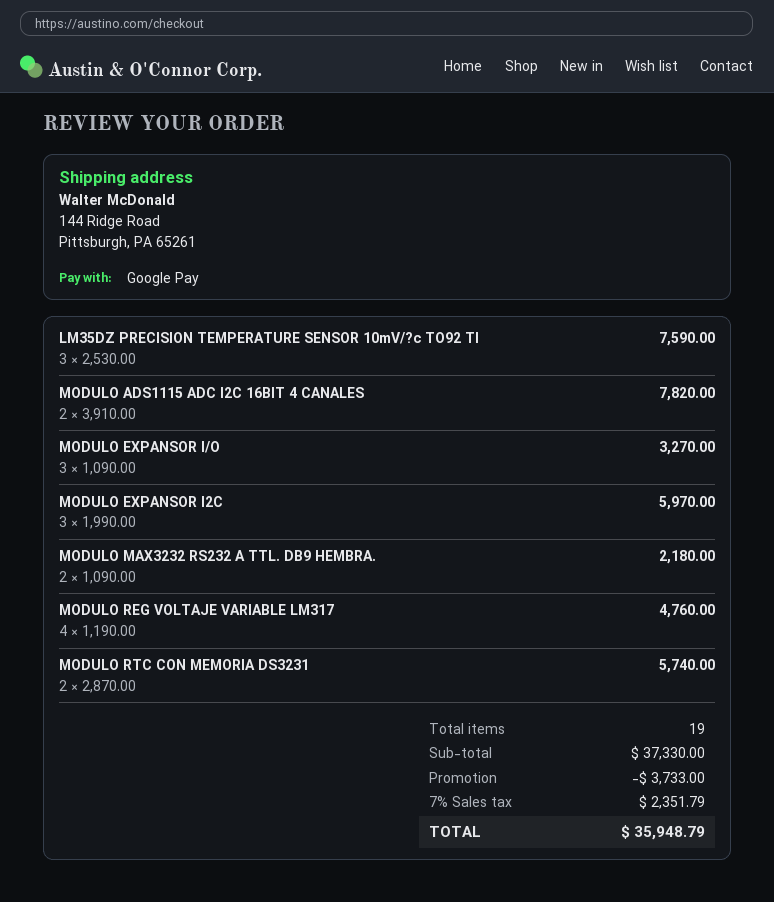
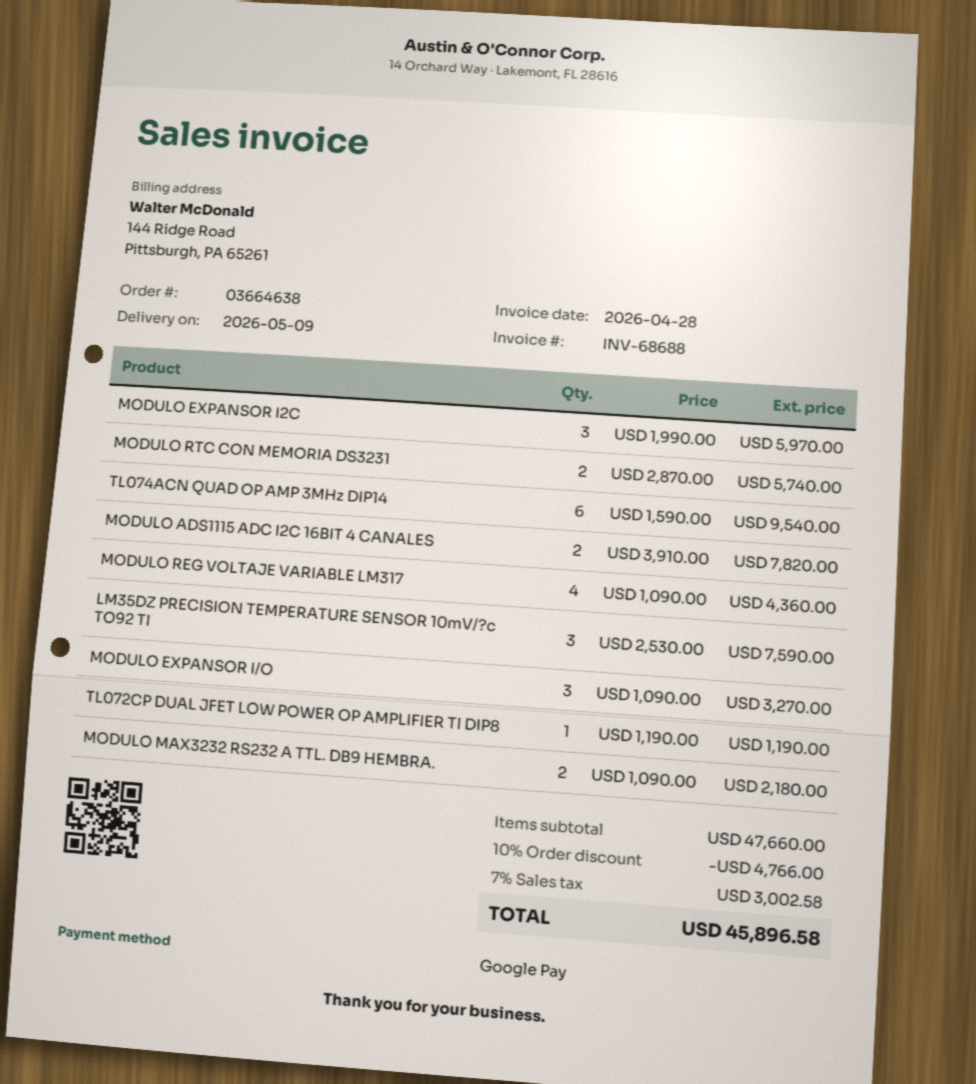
MODULO REG VOLTAJE VARIABLE LM317: 4 x 1190.00 = 4760.00 -> 4 x 1090.00 = 4360.00
TL074ACN QUAD OP AMP 3MHz DIP14: none -> 6 x 1590.00 = 9540.00
TL072CP DUAL JFET LOW POWER OP AMPLIFIER TI DIP8: none -> 1 x 1190.00 = 1190.00
subtotal: 37330.00 -> 47660.00
discount: 3733.00 -> 4766.00
tax: 7% = 2351.79 -> 7% = 3002.58
total: 35948.79 -> 45896.58

